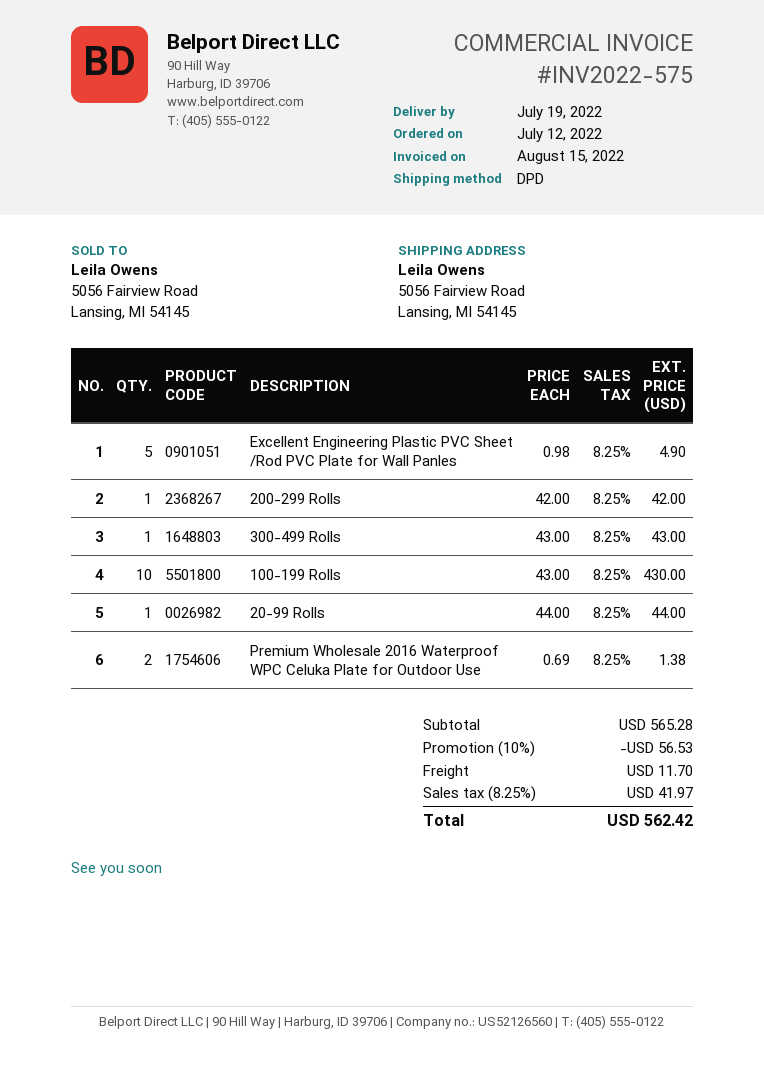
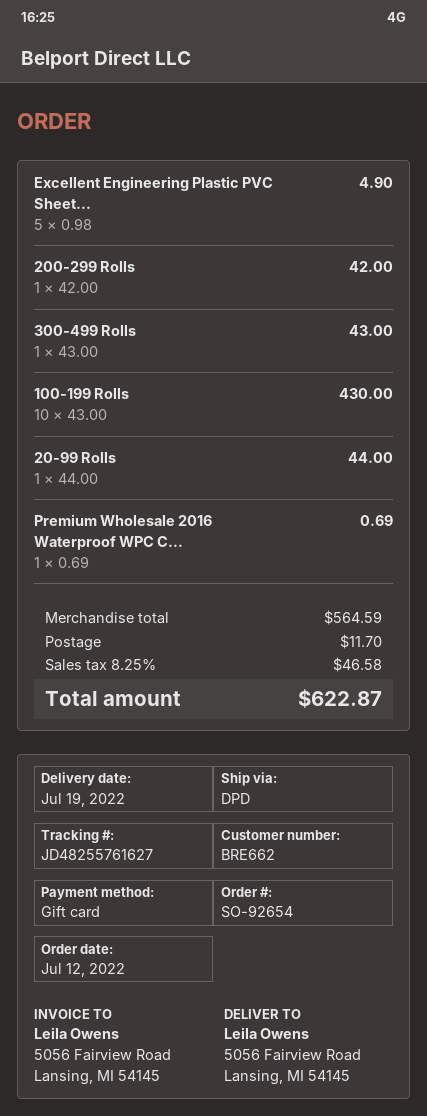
Premium Wholesale 2016 Waterproof WPC Celuka Plate for Outdoor Use: 2 x 0.69 = 1.38 -> 1 x 0.69 = 0.69
subtotal: 565.28 -> 564.59
discount: 10% = 56.53 -> none
tax: 8.25% = 41.97 -> 8.25% = 46.58
total: 562.42 -> 622.87

